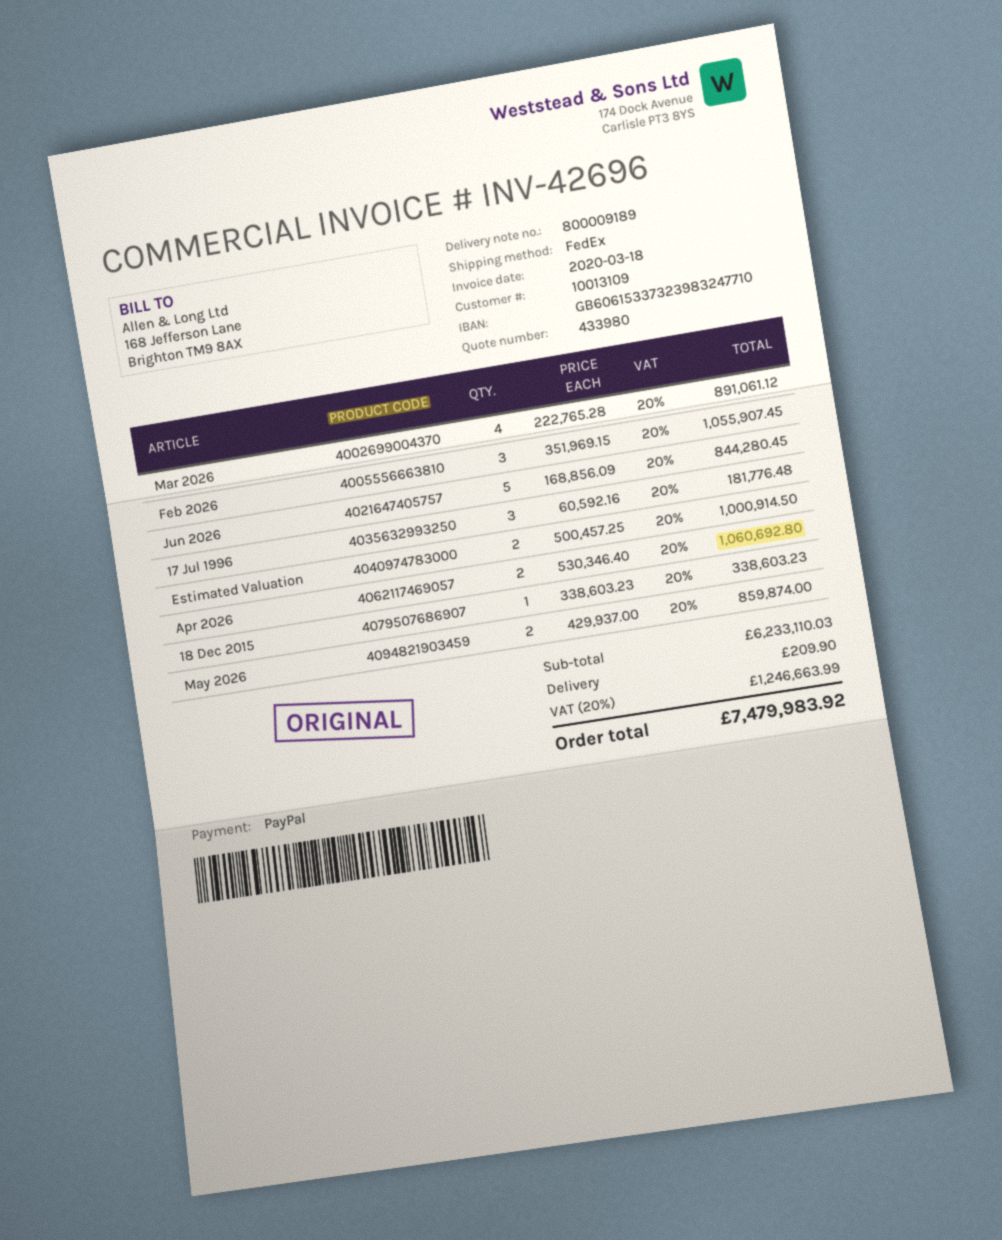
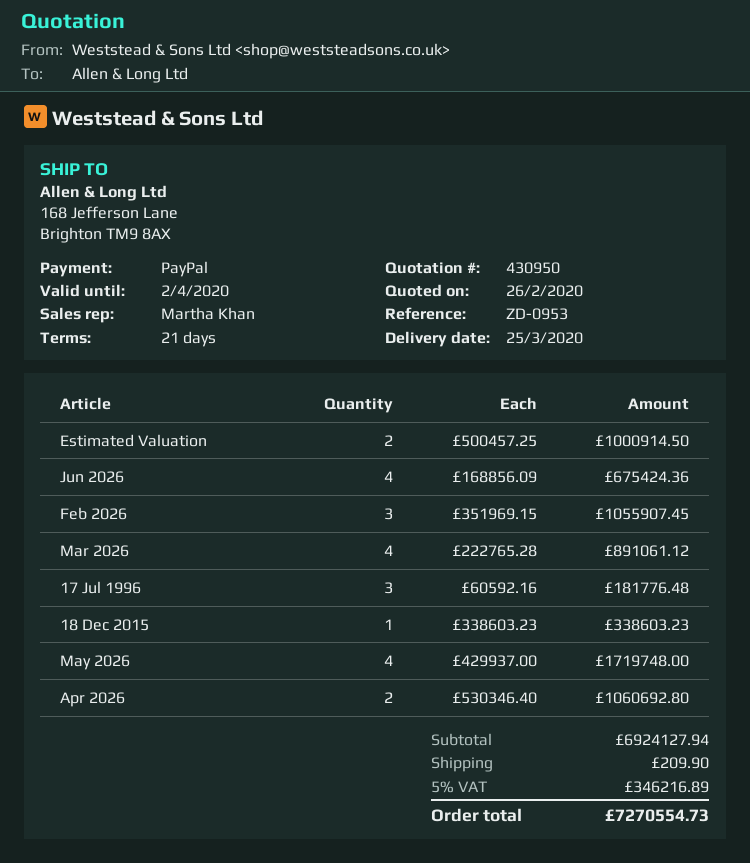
quote number: 433980 -> 430950
Jun 2026: 5 x 168856.09 = 844280.45 -> 4 x 168856.09 = 675424.36
May 2026: 2 x 429937.00 = 859874.00 -> 4 x 429937.00 = 1719748.00
subtotal: 6233110.03 -> 6924127.94
tax: 20% = 1246663.99 -> 5% = 346216.89
total: 7479983.92 -> 7270554.73

